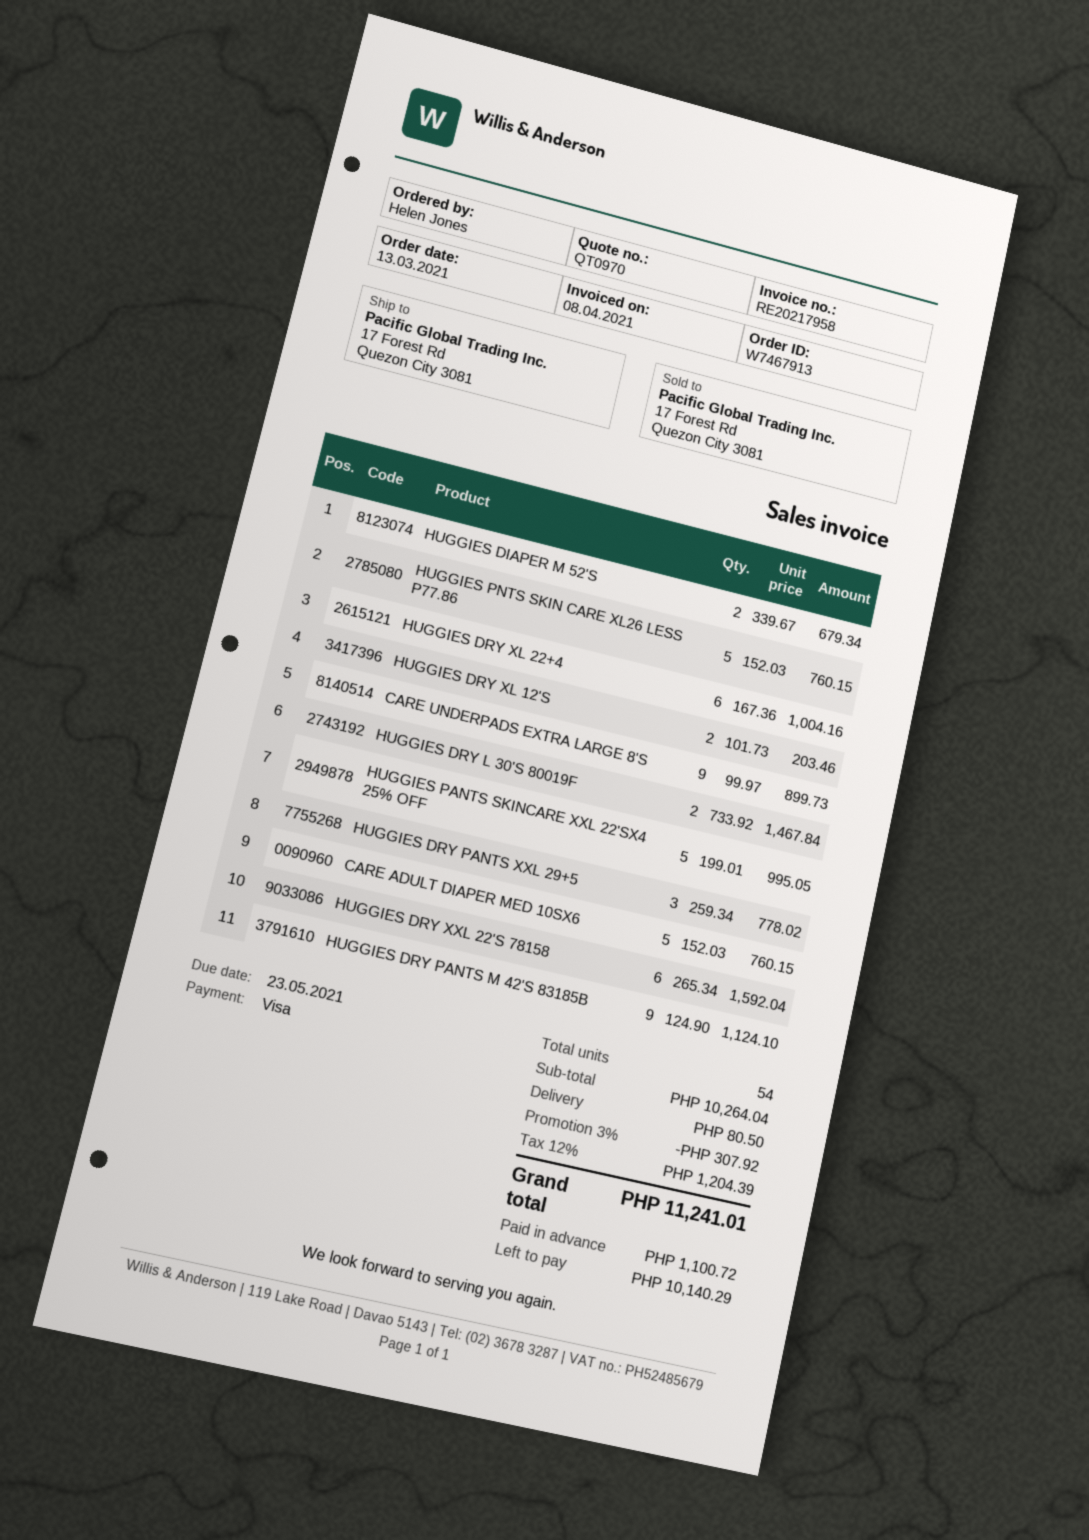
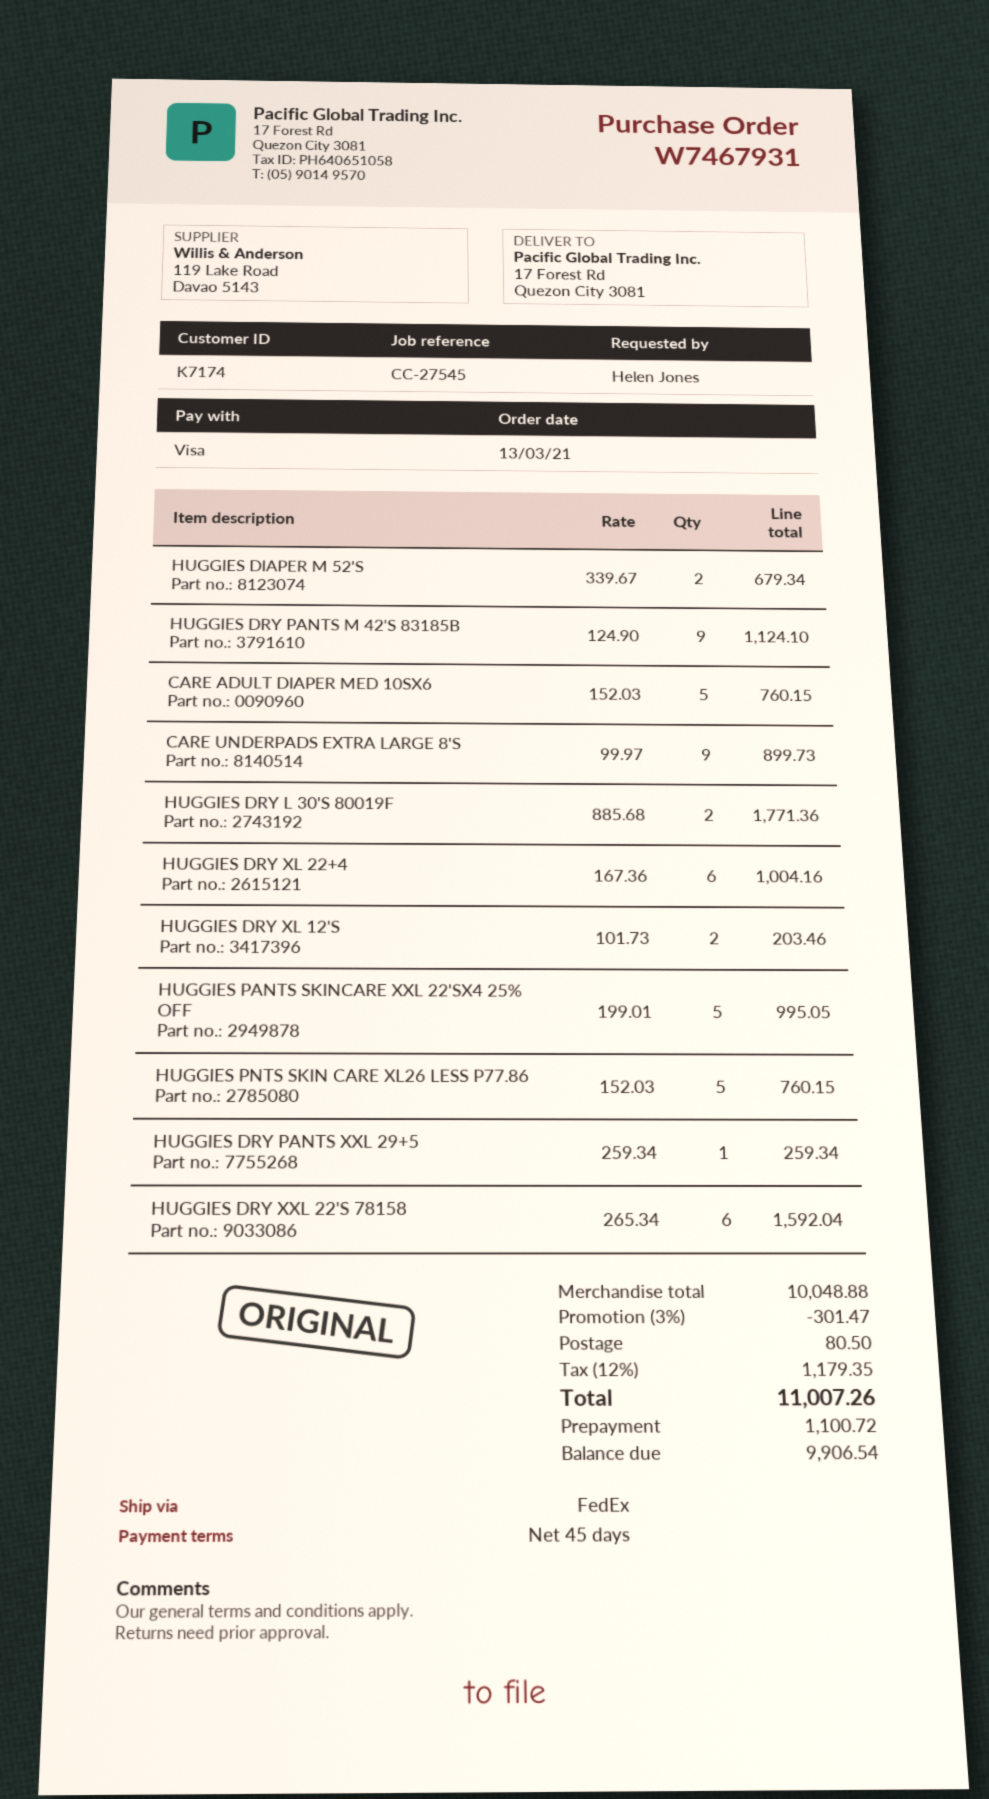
order number: W7467913 -> W7467931
HUGGIES DRY L 30'S 80019F: 2 x 733.92 = 1467.84 -> 2 x 885.68 = 1771.36
HUGGIES DRY PANTS XXL 29+5: 3 x 259.34 = 778.02 -> 1 x 259.34 = 259.34
subtotal: 10264.04 -> 10048.88
discount: 3% = 307.92 -> 3% = 301.47
tax: 12% = 1204.39 -> 12% = 1179.35
total: 11241.01 -> 11007.26
balance: 10140.29 -> 9906.54

